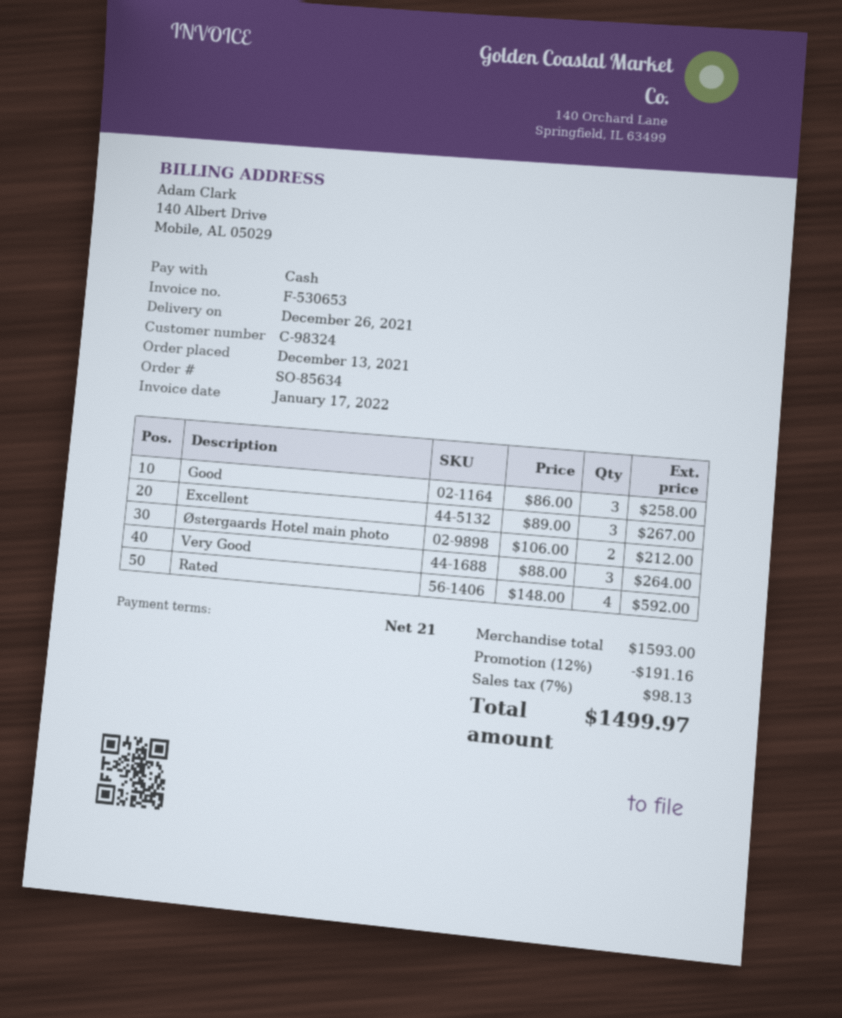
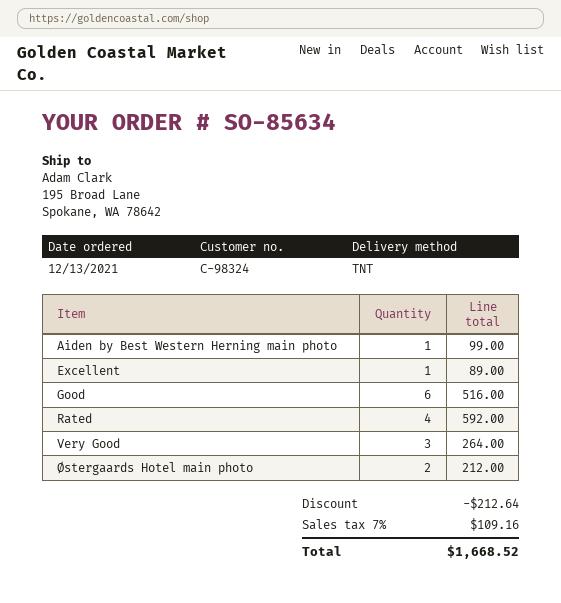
Good: 3 for 258.00 -> 6 for 516.00
Excellent: 3 for 267.00 -> 1 for 89.00
Aiden by Best Western Herning main photo: none -> 1 for 99.00
discount: 191.16 -> 212.64
tax: 7% = 98.13 -> 7% = 109.16
total: 1499.97 -> 1668.52

